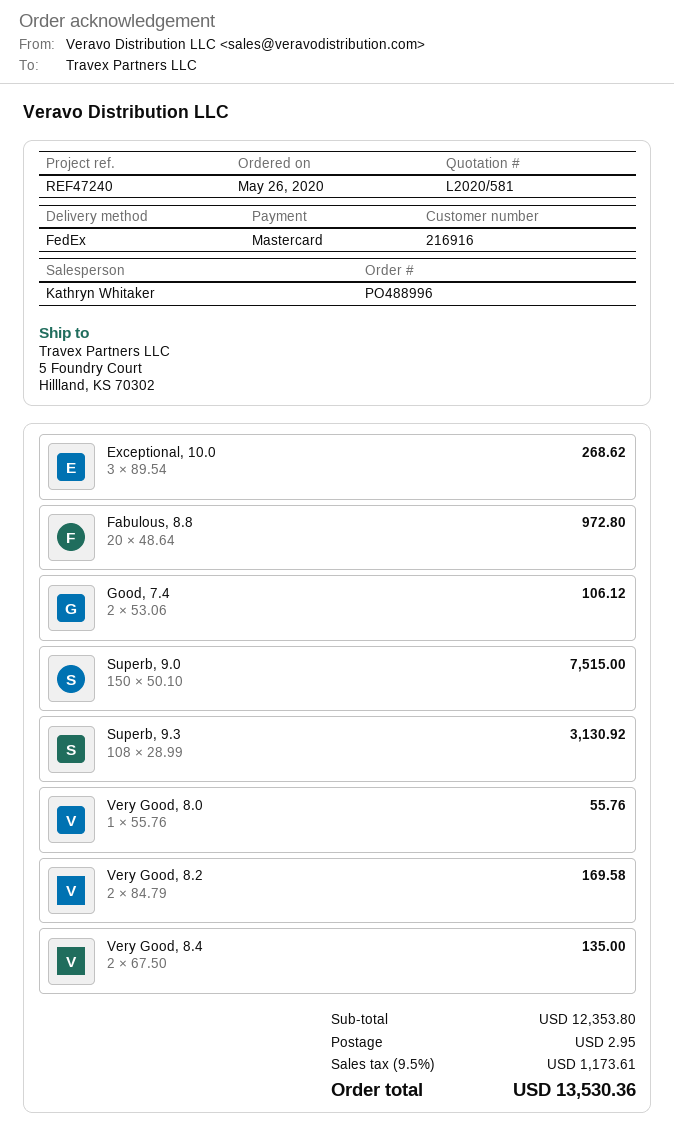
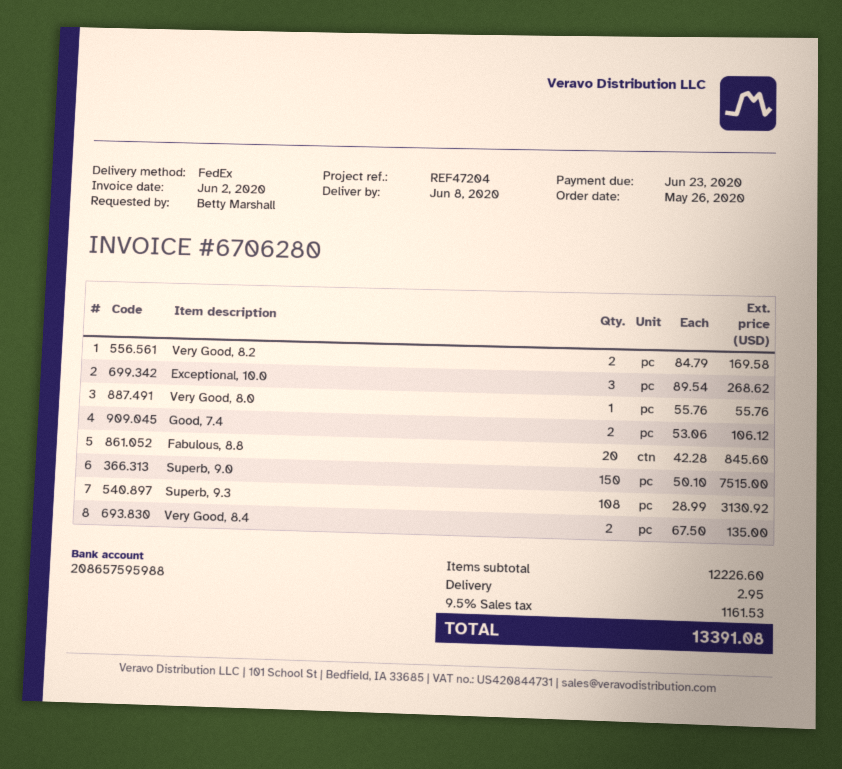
reference: REF47240 -> REF47204
Fabulous, 8.8: 20 x 48.64 = 972.80 -> 20 x 42.28 = 845.60
subtotal: 12353.80 -> 12226.60
tax: 9.5% = 1173.61 -> 9.5% = 1161.53
total: 13530.36 -> 13391.08

